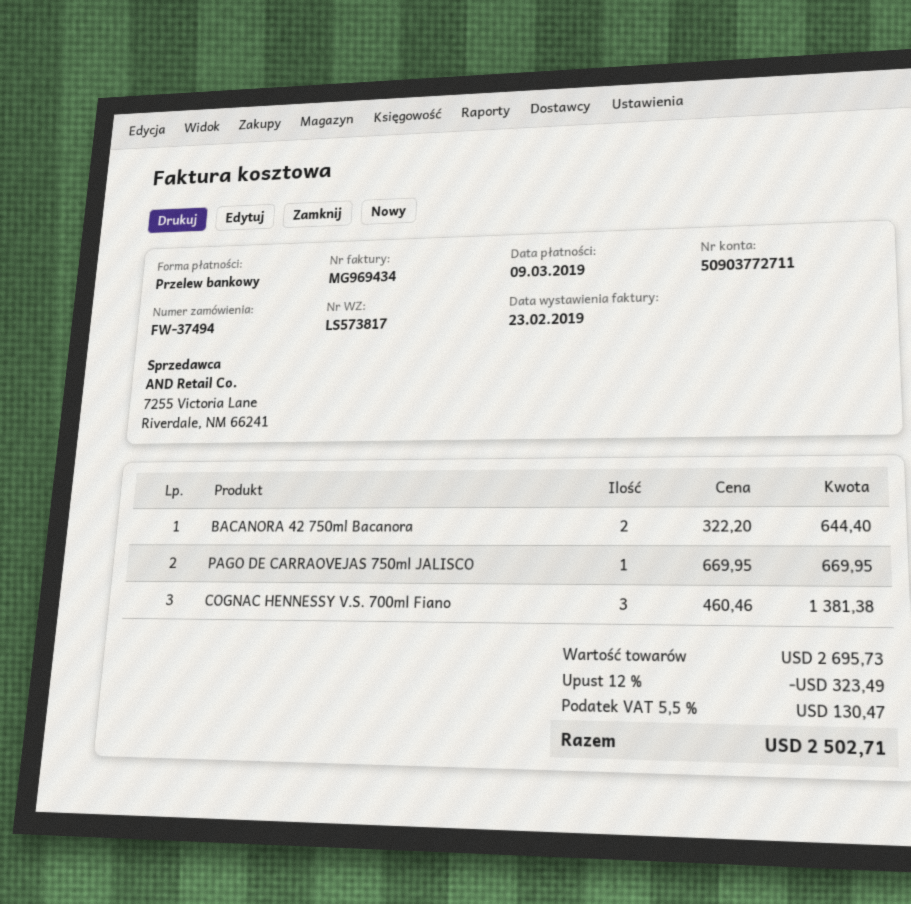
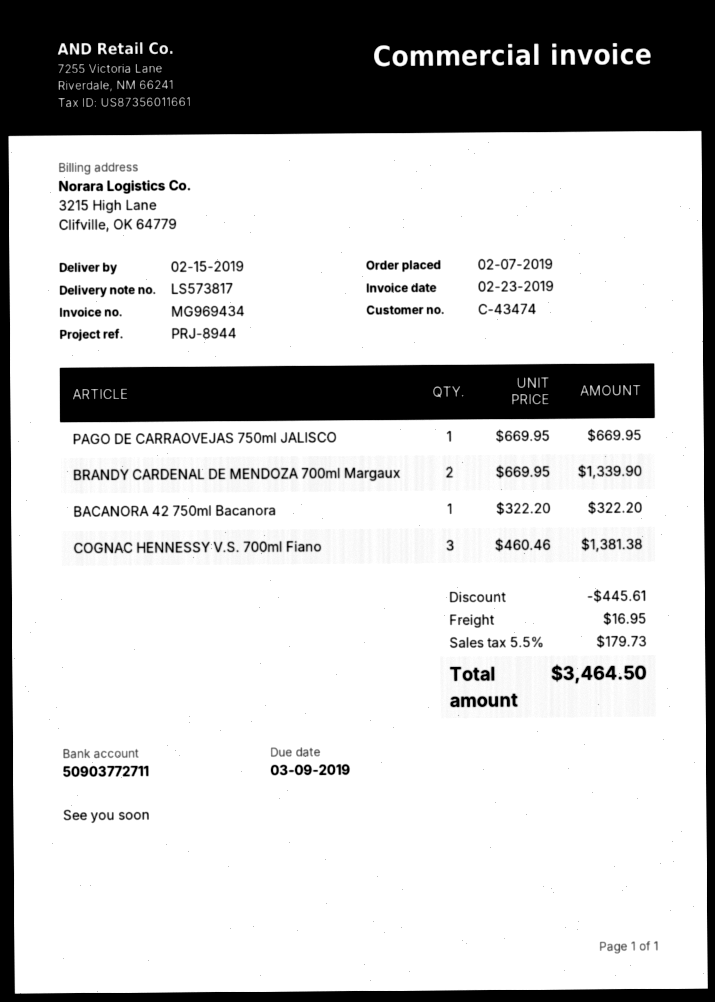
BACANORA 42 750ml Bacanora: 2 x 322.20 = 644.40 -> 1 x 322.20 = 322.20
BRANDY CARDENAL DE MENDOZA 700ml Margaux: none -> 2 x 669.95 = 1339.90
discount: 323.49 -> 445.61
shipping: none -> 16.95
tax: 5.5% = 130.47 -> 5.5% = 179.73
total: 2502.71 -> 3464.50

